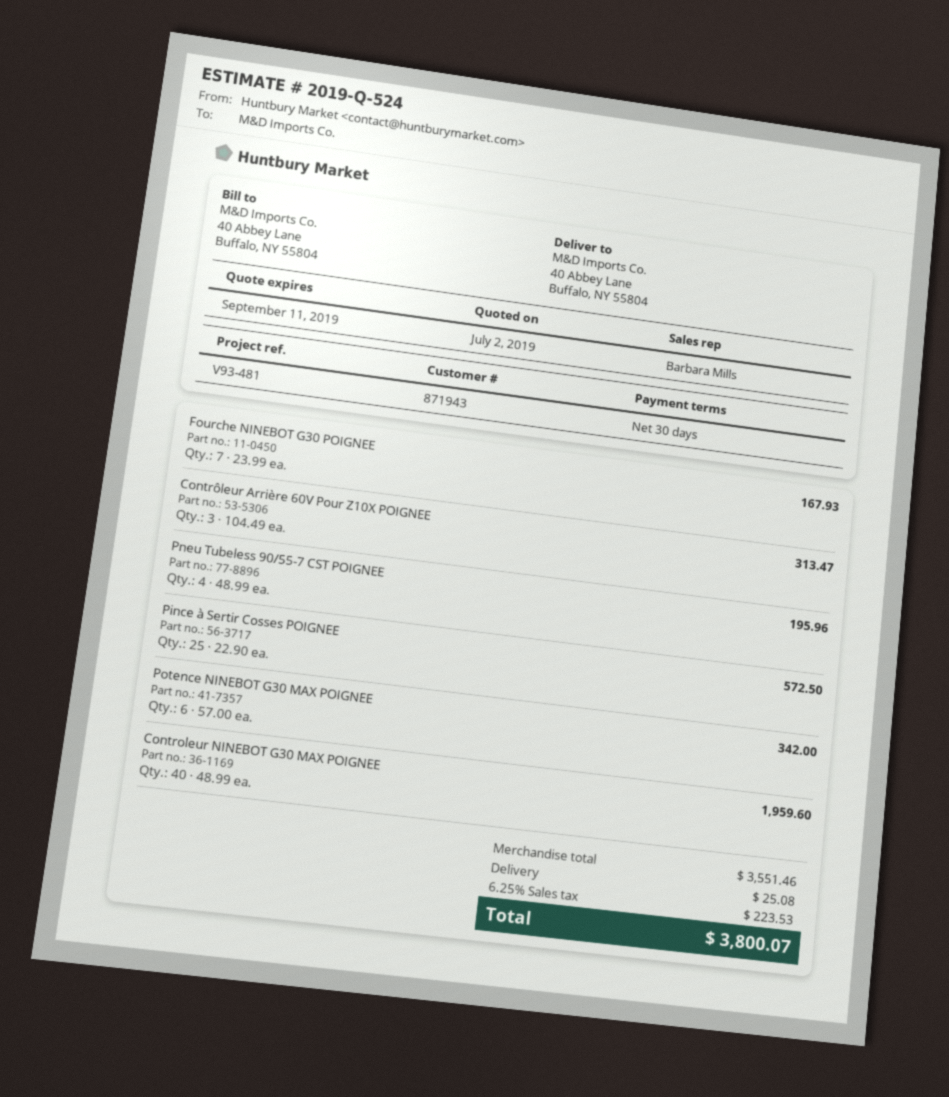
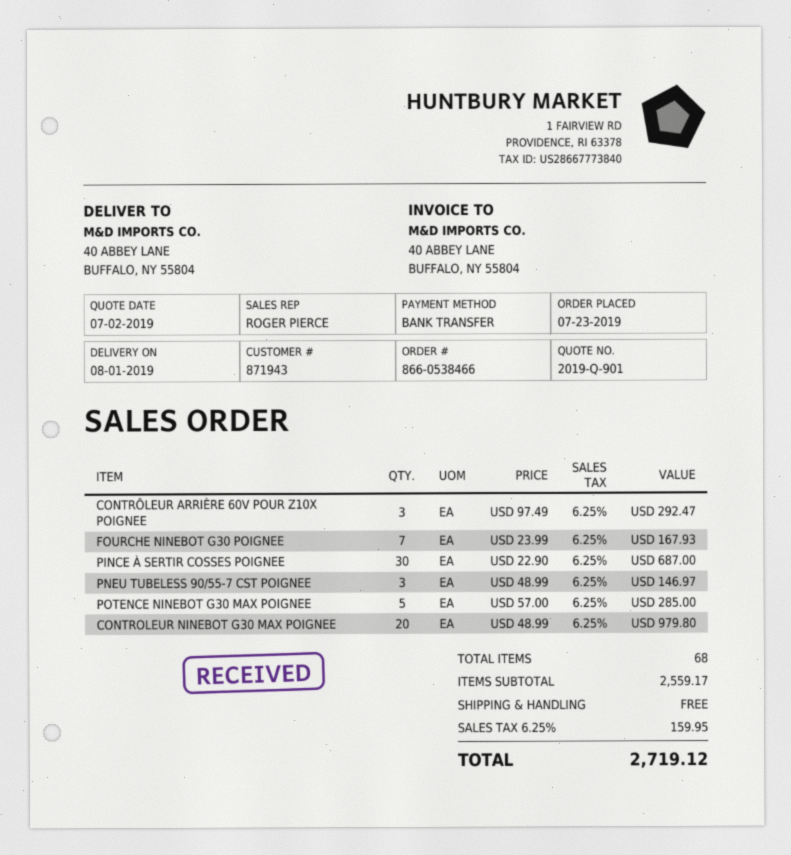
quote number: 2019-Q-524 -> 2019-Q-901
sales rep: Barbara Mills -> ROGER PIERCE
Contrôleur Arrière 60V Pour Z10X POIGNEE: 3 x 104.49 = 313.47 -> 3 x 97.49 = 292.47
Pneu Tubeless 90/55-7 CST POIGNEE: 4 x 48.99 = 195.96 -> 3 x 48.99 = 146.97
Pince à Sertir Cosses POIGNEE: 25 x 22.90 = 572.50 -> 30 x 22.90 = 687.00
Potence NINEBOT G30 MAX POIGNEE: 6 x 57.00 = 342.00 -> 5 x 57.00 = 285.00
Controleur NINEBOT G30 MAX POIGNEE: 40 x 48.99 = 1959.60 -> 20 x 48.99 = 979.80
subtotal: 3551.46 -> 2559.17
shipping: 25.08 -> 0.00
tax: 6.25% = 223.53 -> 6.25% = 159.95
total: 3800.07 -> 2719.12

